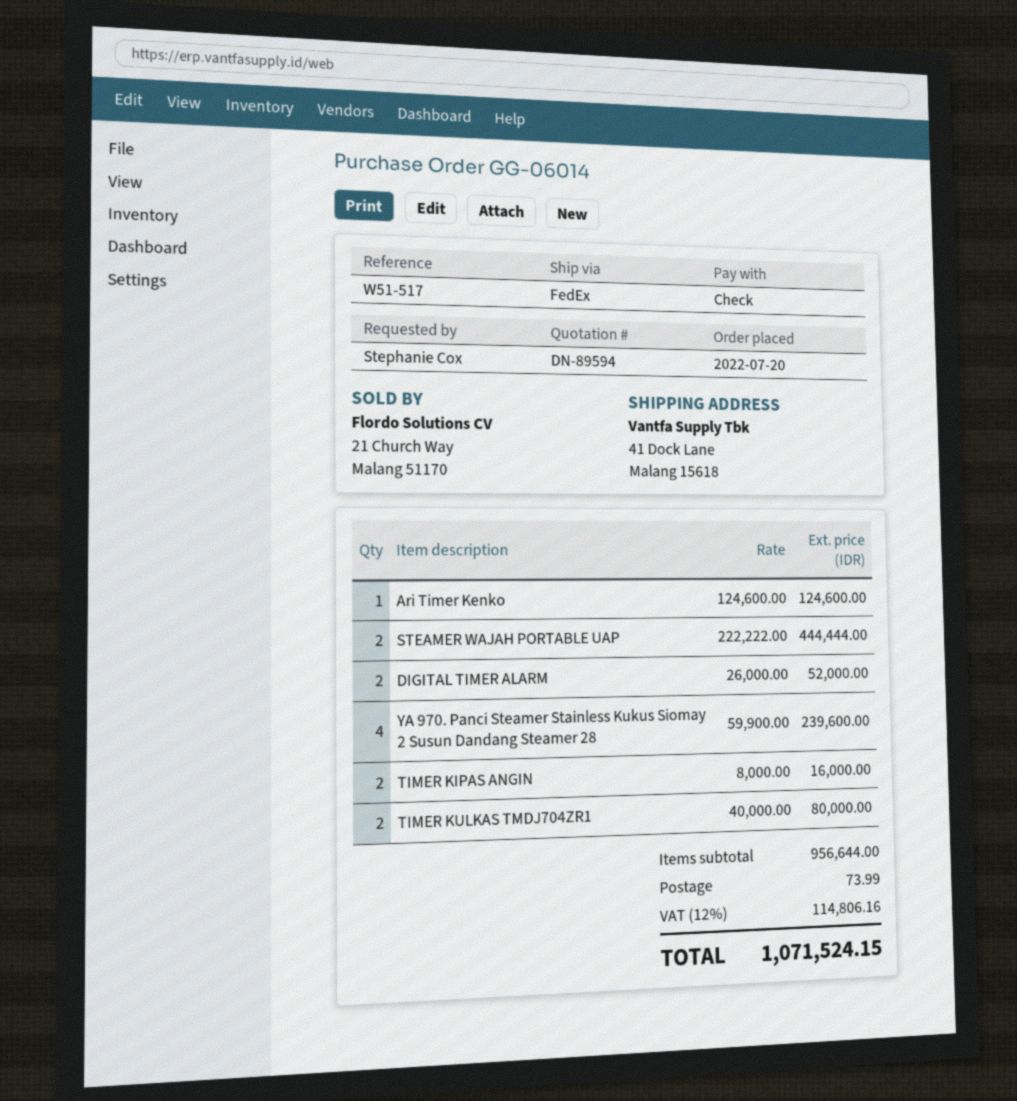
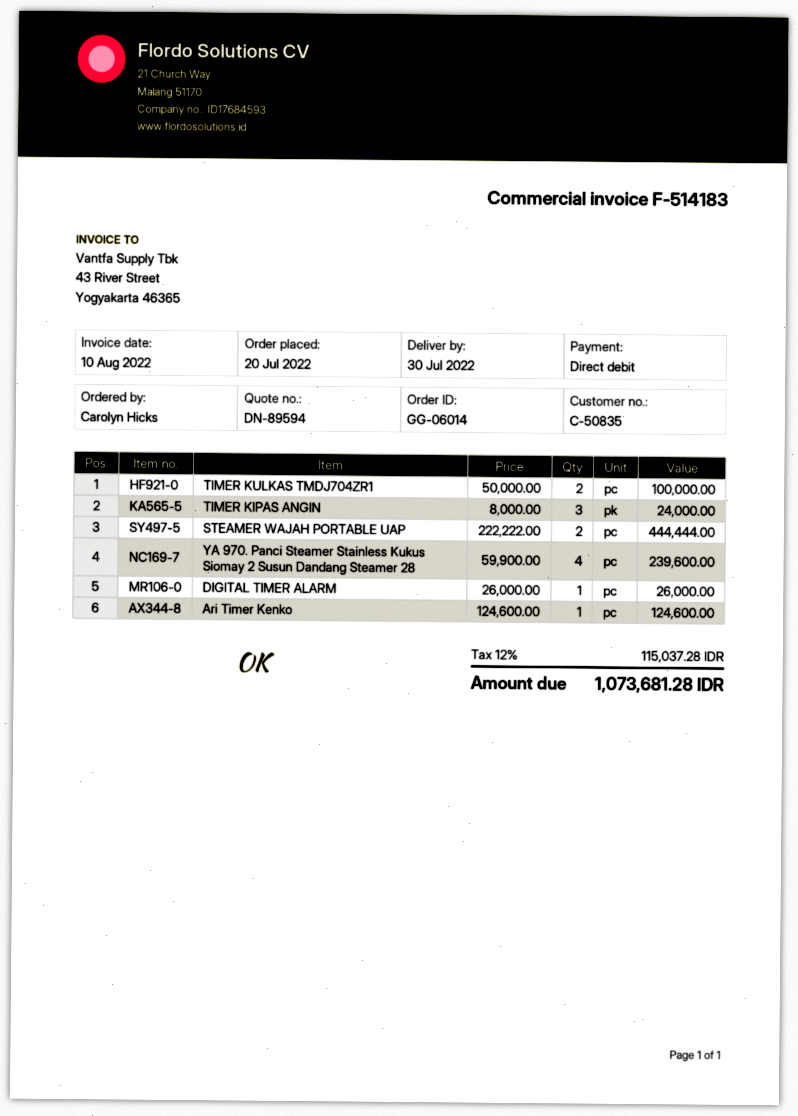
ordered by: Stephanie Cox -> Carolyn Hicks
payment method: cheque -> direct debit
DIGITAL TIMER ALARM: 2 x 26000.00 = 52000.00 -> 1 x 26000.00 = 26000.00
TIMER KIPAS ANGIN: 2 x 8000.00 = 16000.00 -> 3 x 8000.00 = 24000.00
TIMER KULKAS TMDJ704ZR1: 2 x 40000.00 = 80000.00 -> 2 x 50000.00 = 100000.00
shipping: 73.99 -> none
tax: 12% = 114806.16 -> 12% = 115037.28
total: 1071524.15 -> 1073681.28

